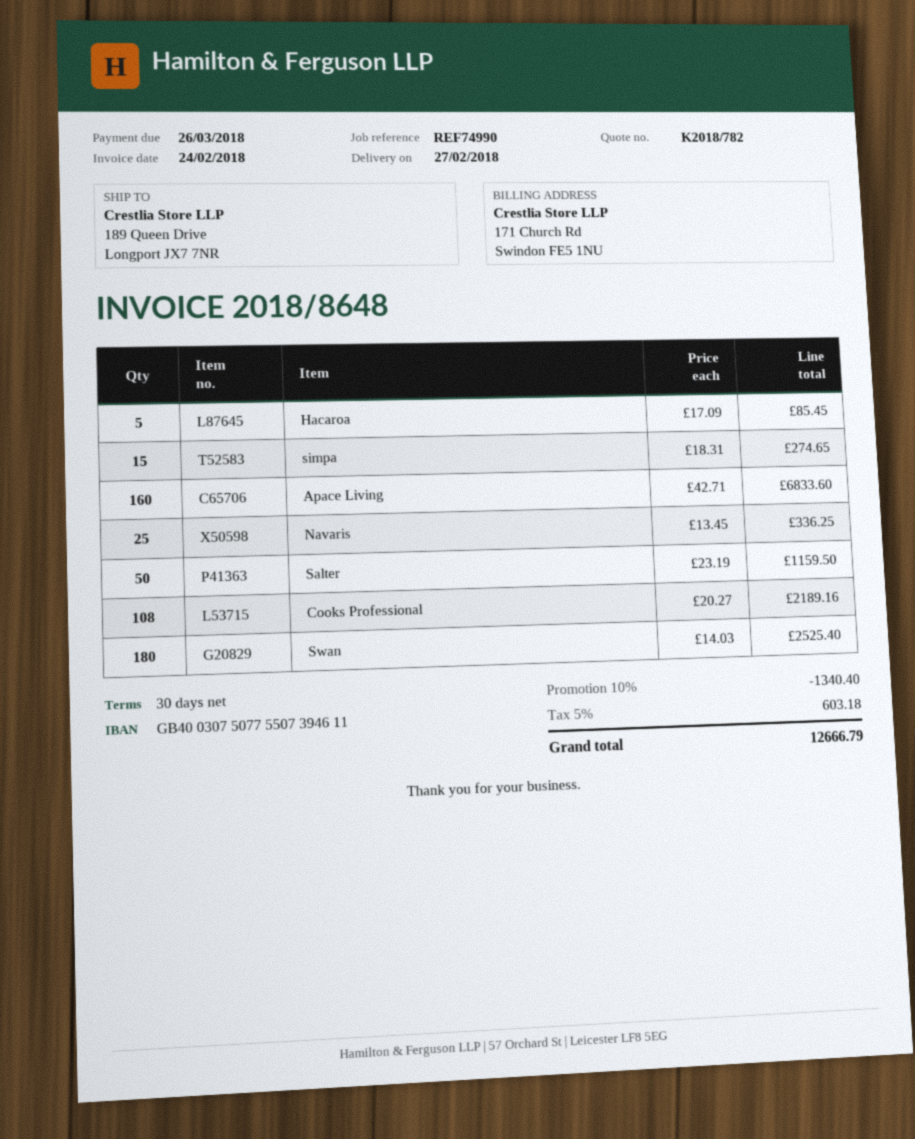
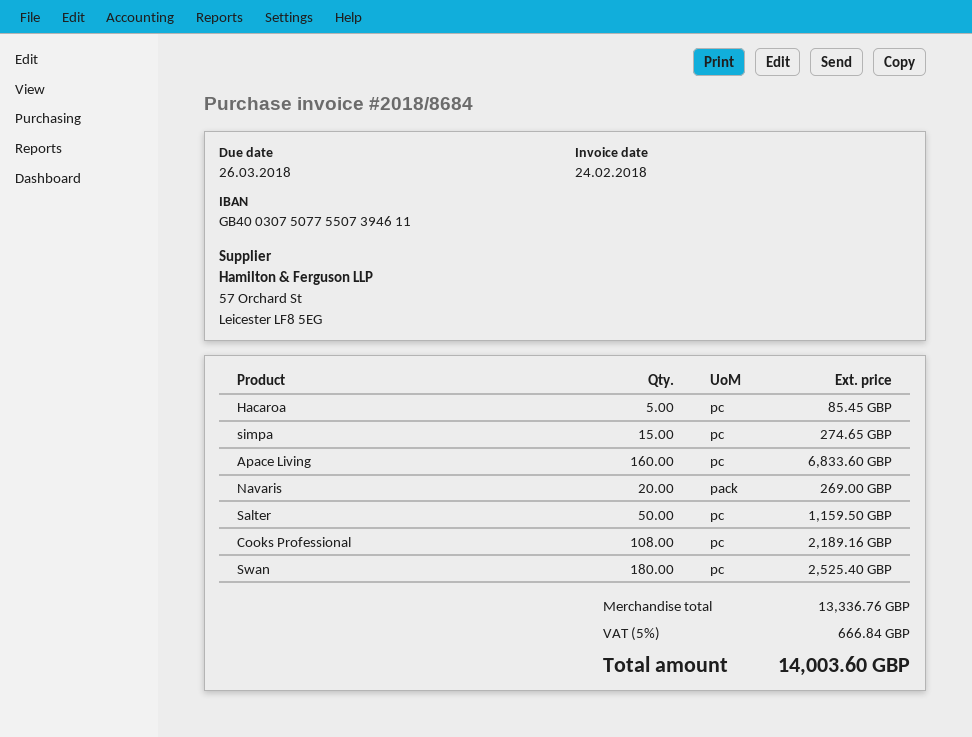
invoice number: 2018/8648 -> 2018/8684
Navaris: 25 for 336.25 -> 20 for 269.00
discount: 10% = 1340.40 -> none
tax: 5% = 603.18 -> 5% = 666.84
total: 12666.79 -> 14003.60

